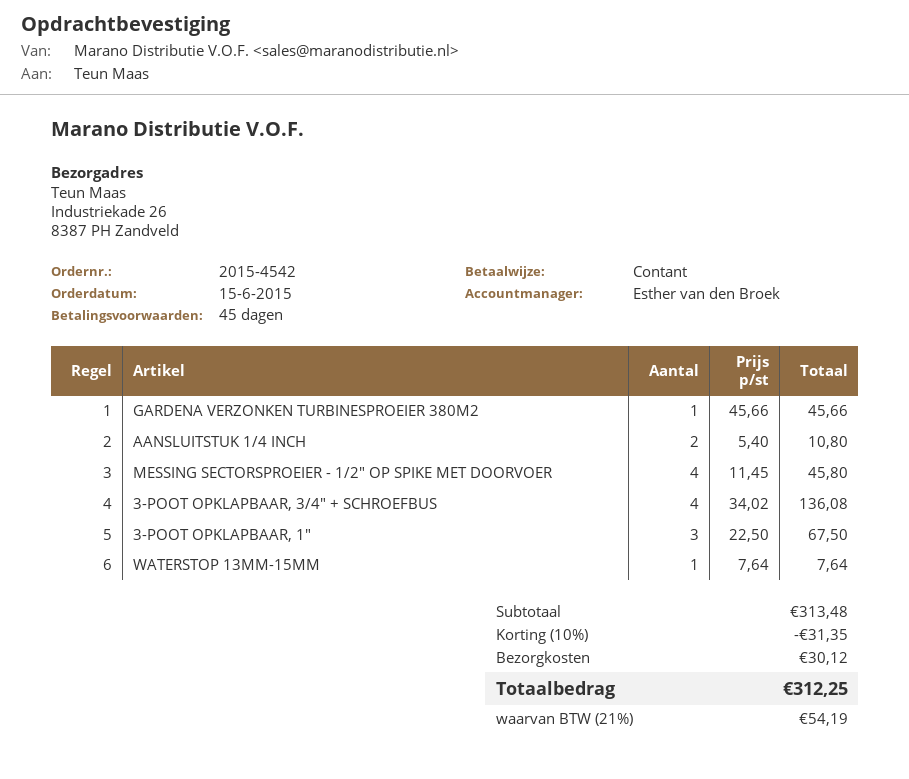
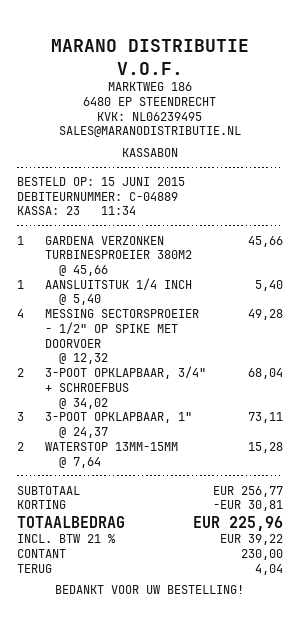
AANSLUITSTUK 1/4 INCH: 2 x 5.40 = 10.80 -> 1 x 5.40 = 5.40
MESSING SECTORSPROEIER - 1/2" OP SPIKE MET DOORVOER: 4 x 11.45 = 45.80 -> 4 x 12.32 = 49.28
3-POOT OPKLAPBAAR, 3/4" + SCHROEFBUS: 4 x 34.02 = 136.08 -> 2 x 34.02 = 68.04
3-POOT OPKLAPBAAR, 1": 3 x 22.50 = 67.50 -> 3 x 24.37 = 73.11
WATERSTOP 13MM-15MM: 1 x 7.64 = 7.64 -> 2 x 7.64 = 15.28
subtotal: 313.48 -> 256.77
discount: 31.35 -> 30.81
shipping: 30.12 -> none
tax: 21% = 54.19 -> 21% = 39.22
total: 312.25 -> 225.96

